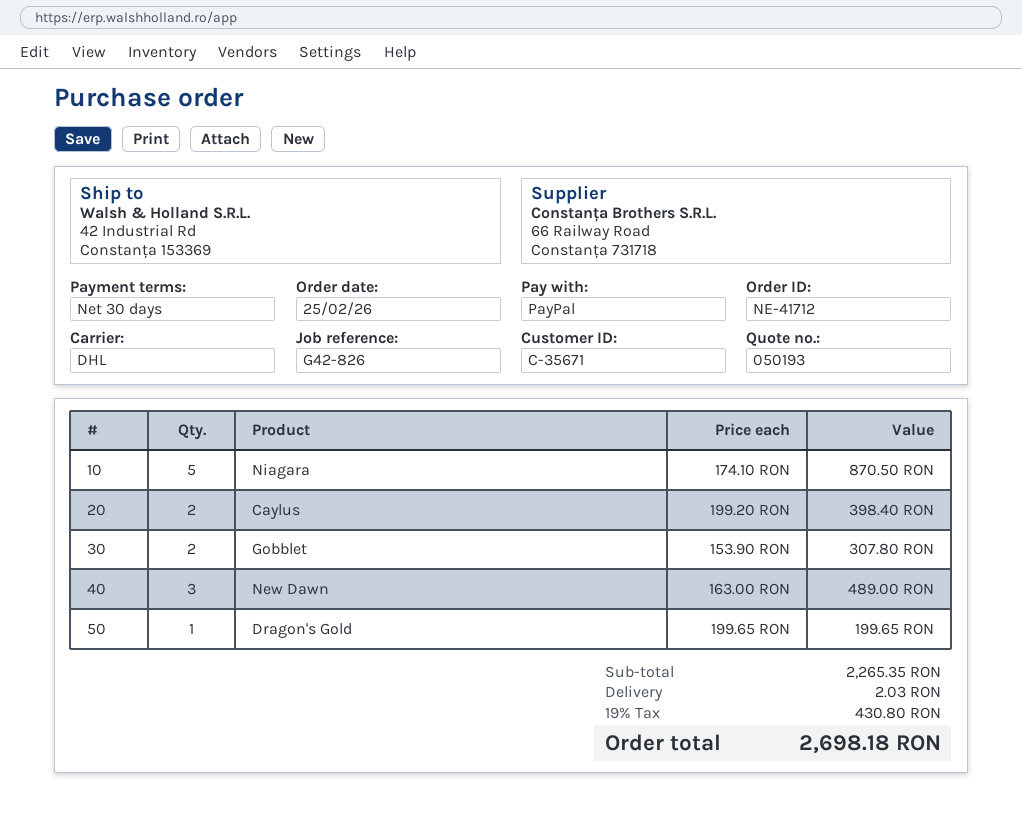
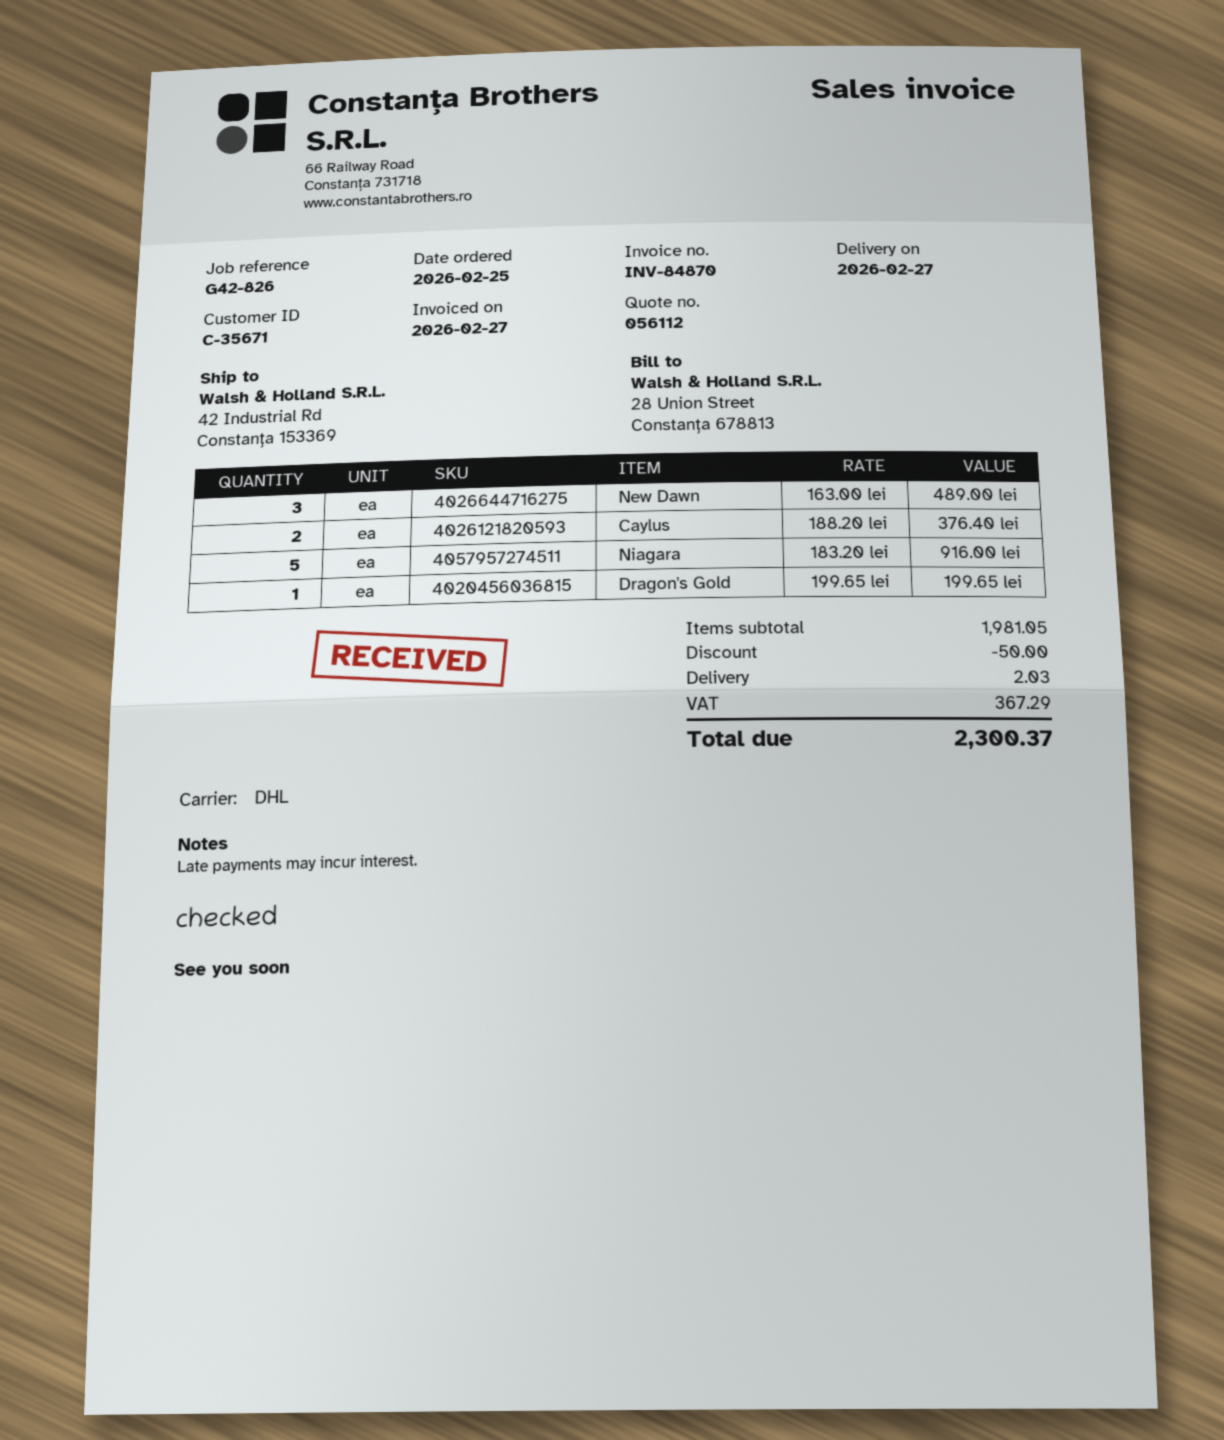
quote number: 050193 -> 056112
Niagara: 5 x 174.10 = 870.50 -> 5 x 183.20 = 916.00
Caylus: 2 x 199.20 = 398.40 -> 2 x 188.20 = 376.40
Gobblet: 2 x 153.90 = 307.80 -> none
subtotal: 2265.35 -> 1981.05
discount: none -> 50.00
tax: 430.80 -> 367.29
total: 2698.18 -> 2300.37

